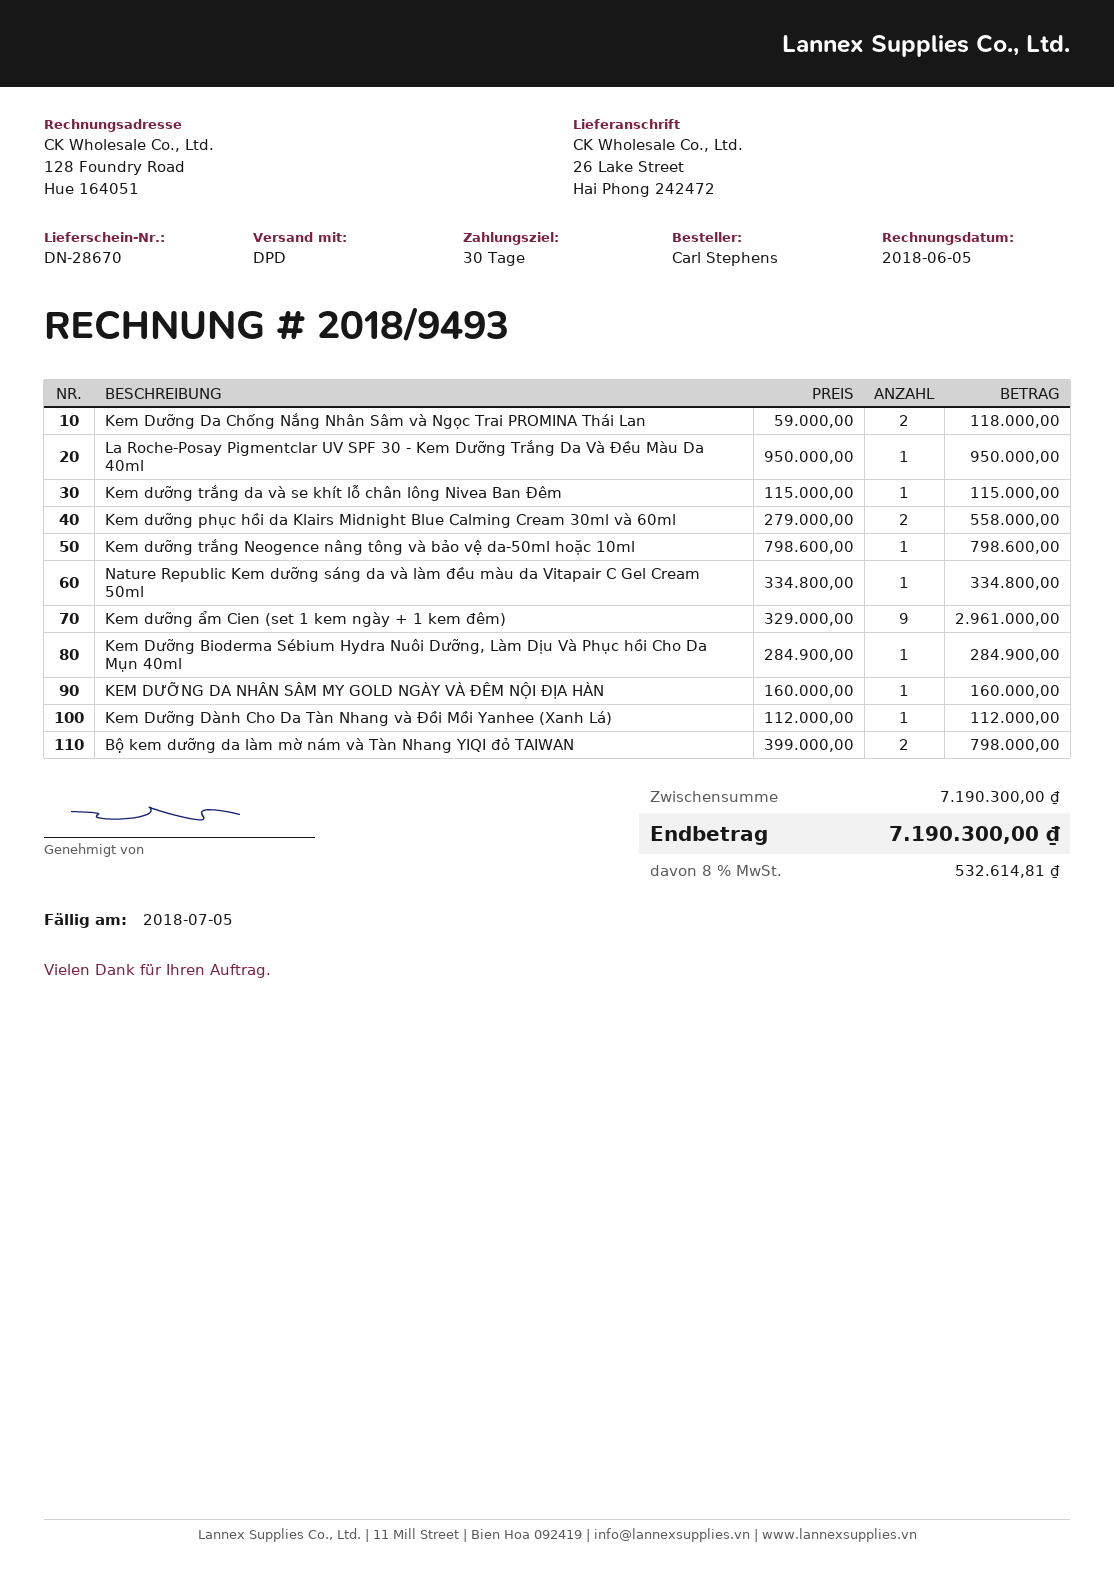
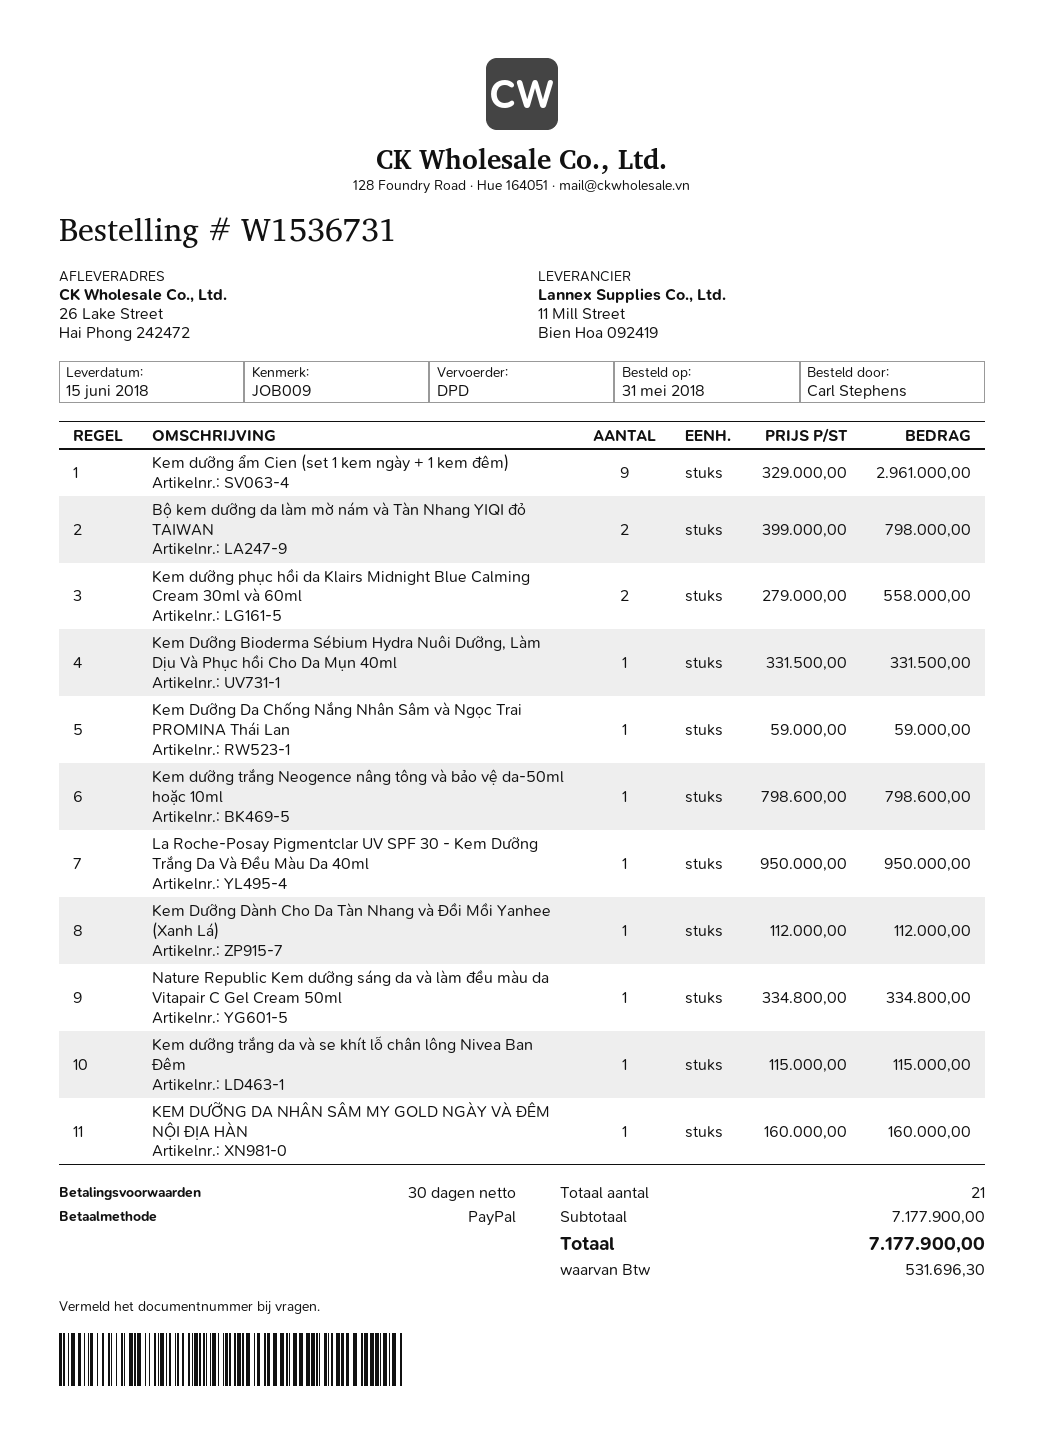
Kem Dưỡng Da Chống Nắng Nhân Sâm và Ngọc Trai PROMINA Thái Lan: 2 x 59000.00 = 118000.00 -> 1 x 59000.00 = 59000.00
Kem Dưỡng Bioderma Sébium Hydra Nuôi Dưỡng, Làm Dịu Và Phục hồi Cho Da Mụn 40ml: 1 x 284900.00 = 284900.00 -> 1 x 331500.00 = 331500.00
subtotal: 7190300.00 -> 7177900.00
tax: 532614.81 -> 531696.30
total: 7190300.00 -> 7177900.00

